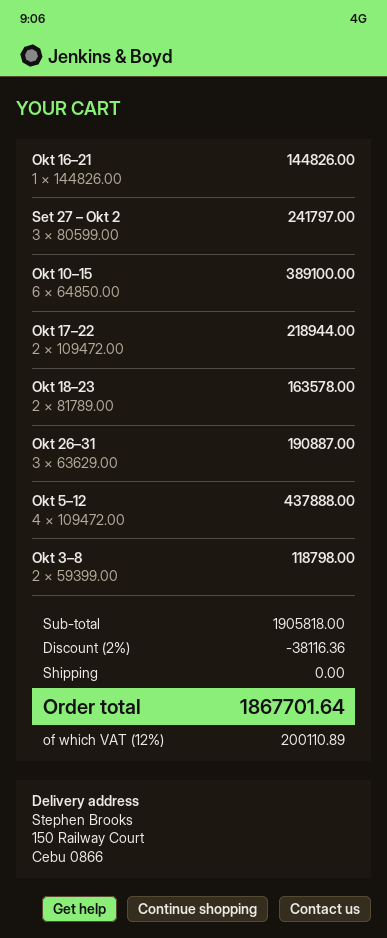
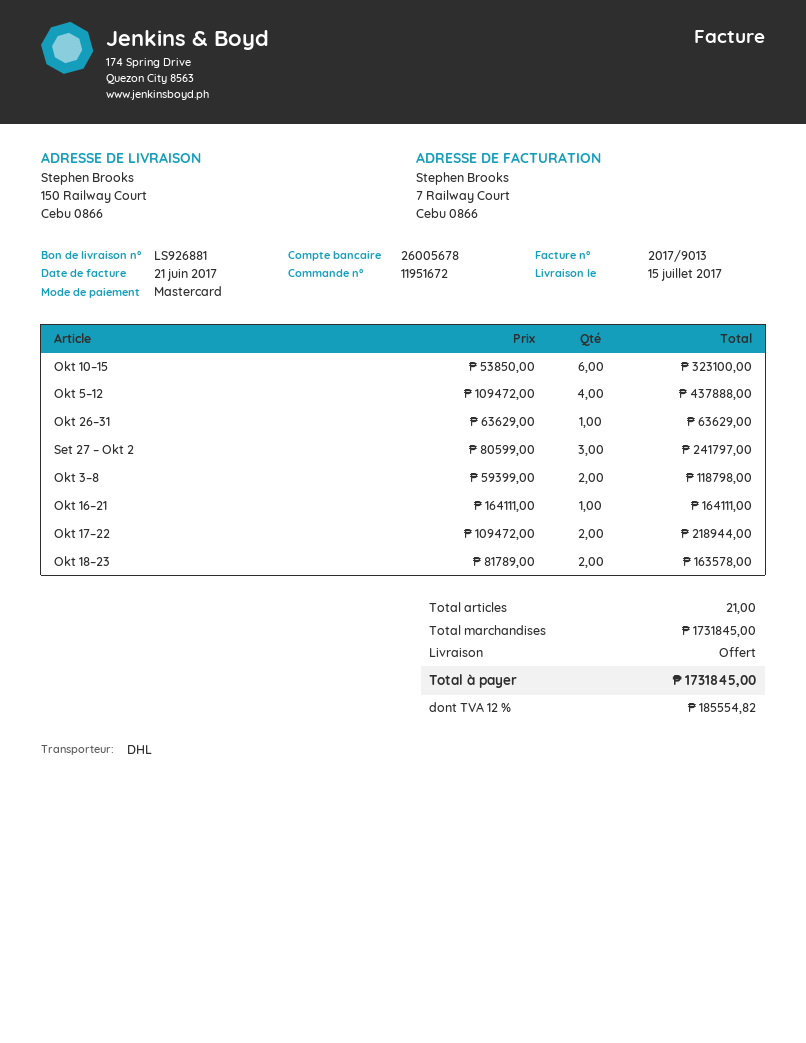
Okt 16–21: 1 x 144826.00 = 144826.00 -> 1 x 164111.00 = 164111.00
Okt 10–15: 6 x 64850.00 = 389100.00 -> 6 x 53850.00 = 323100.00
Okt 26–31: 3 x 63629.00 = 190887.00 -> 1 x 63629.00 = 63629.00
subtotal: 1905818.00 -> 1731845.00
discount: 2% = 38116.36 -> none
tax: 12% = 200110.89 -> 12% = 185554.82
total: 1867701.64 -> 1731845.00

